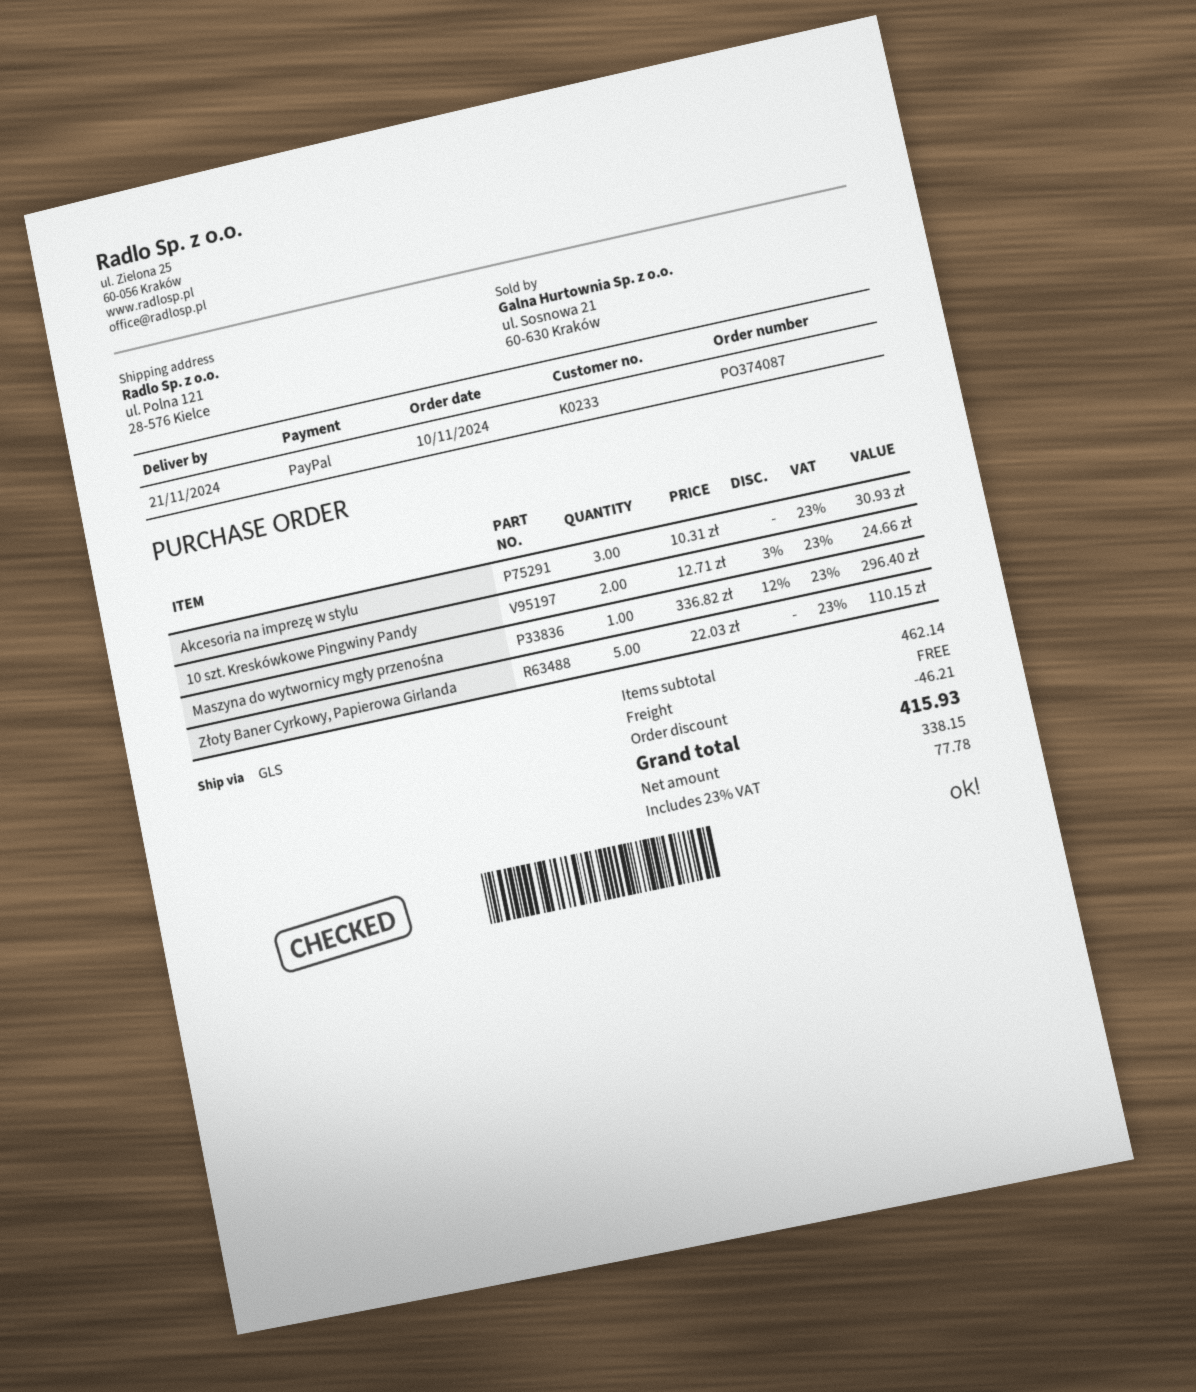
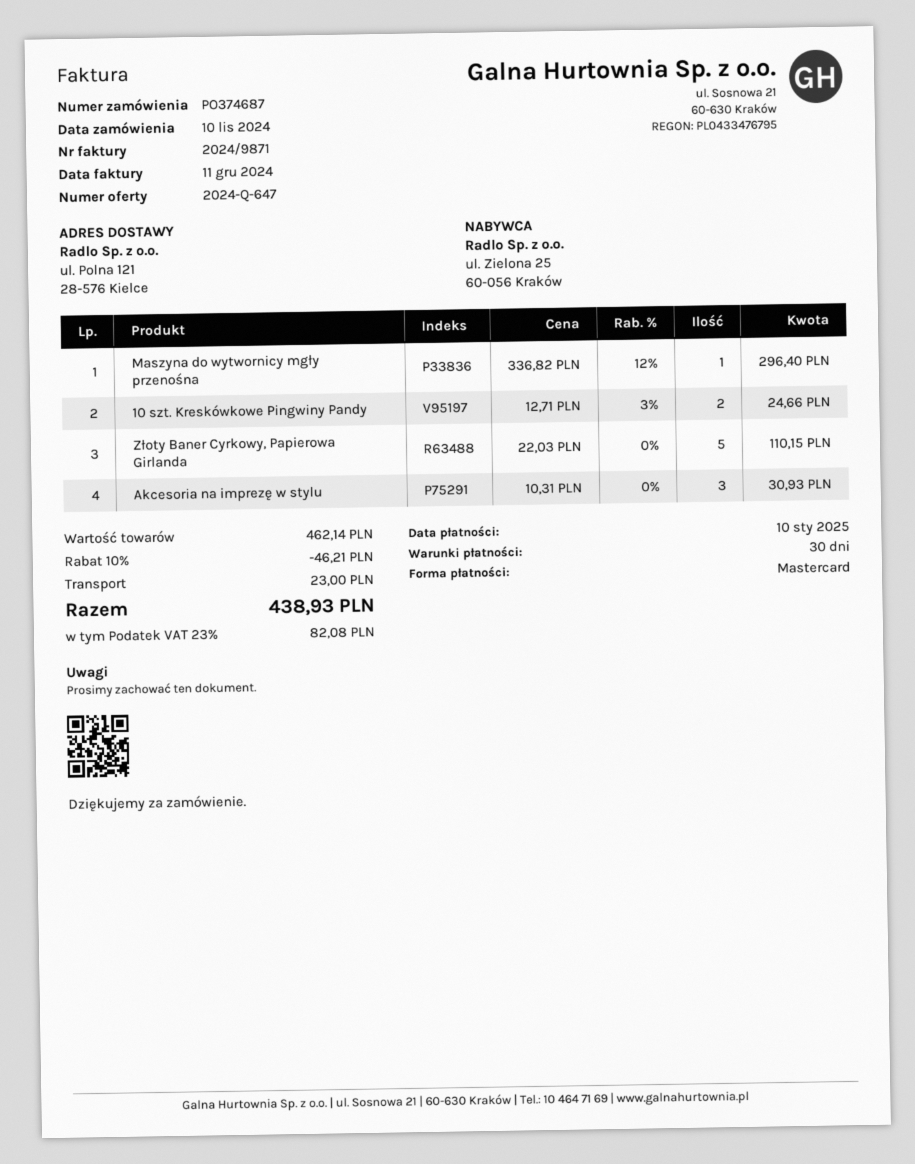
order number: PO374087 -> PO374687
payment method: PayPal -> Mastercard
shipping: 0.00 -> 23.00
tax: 23% = 77.78 -> 23% = 82.08
total: 415.93 -> 438.93

